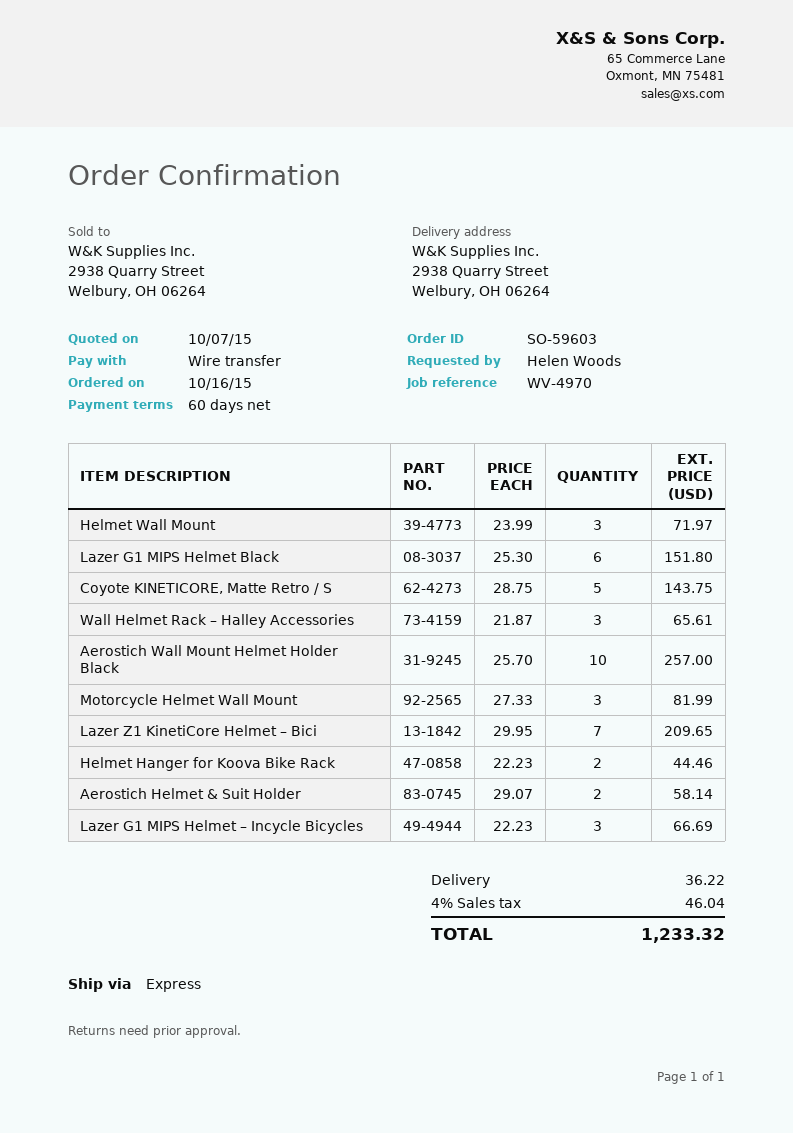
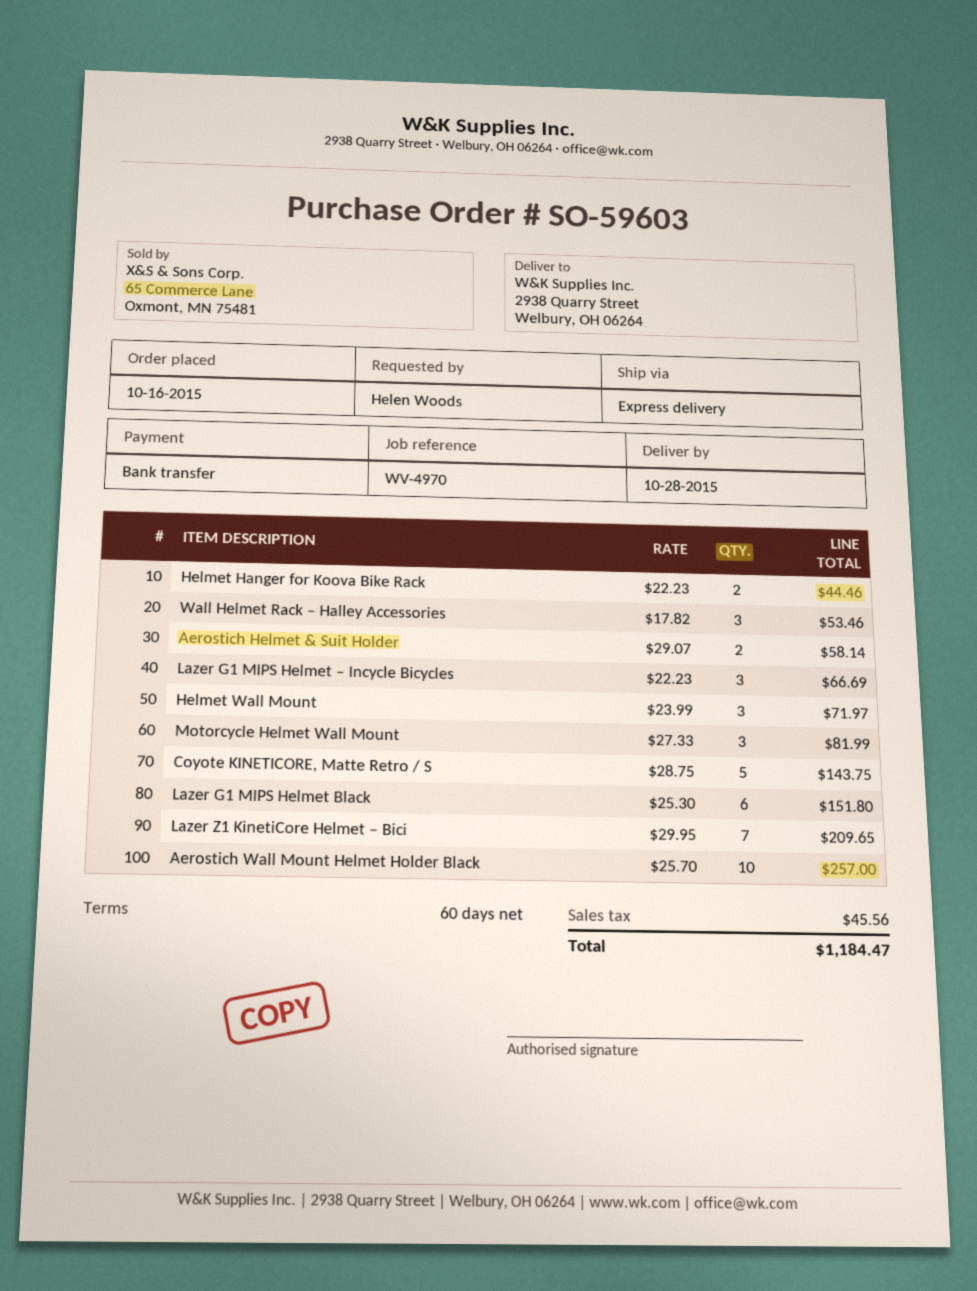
Wall Helmet Rack – Halley Accessories: 3 x 21.87 = 65.61 -> 3 x 17.82 = 53.46
shipping: 36.22 -> none
tax: 46.04 -> 45.56
total: 1233.32 -> 1184.47

